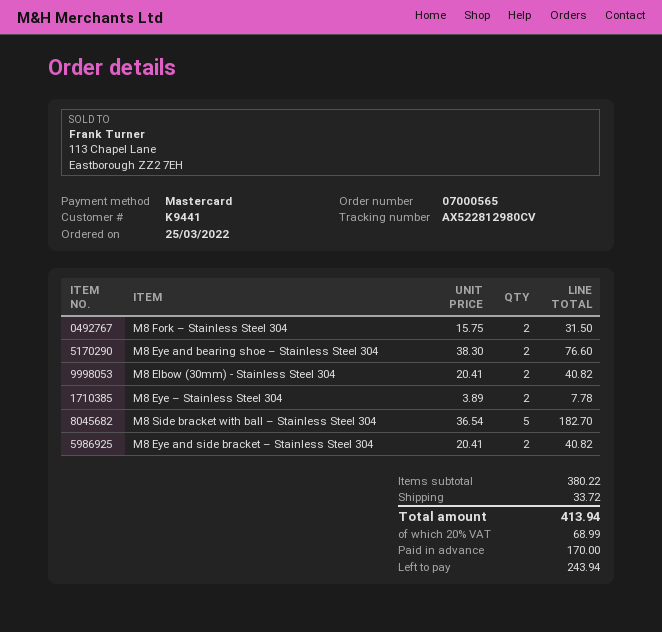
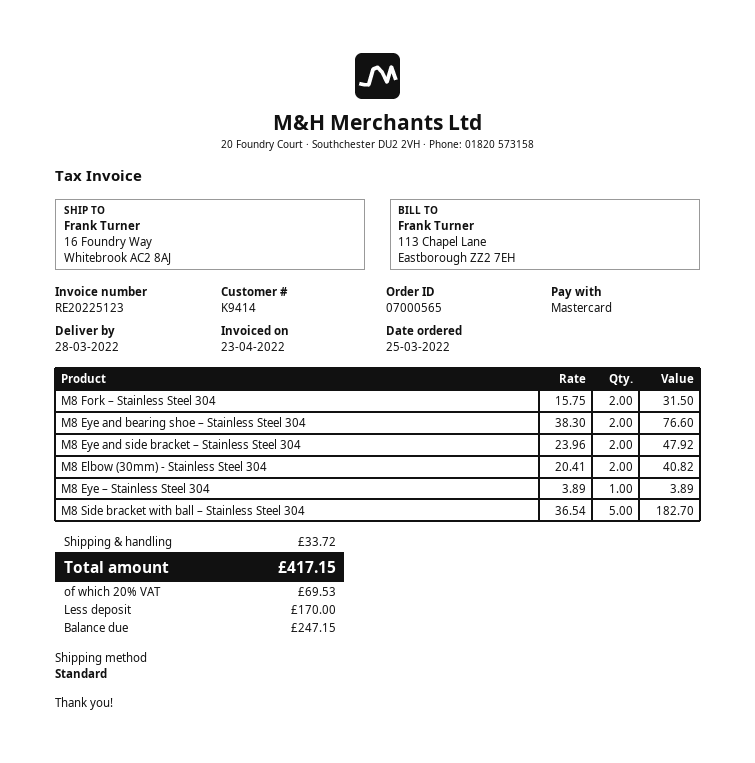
customer number: K9441 -> K9414
M8 Eye – Stainless Steel 304: 2 x 3.89 = 7.78 -> 1 x 3.89 = 3.89
M8 Eye and side bracket – Stainless Steel 304: 2 x 20.41 = 40.82 -> 2 x 23.96 = 47.92
tax: 20% = 68.99 -> 20% = 69.53
total: 413.94 -> 417.15
balance: 243.94 -> 247.15

